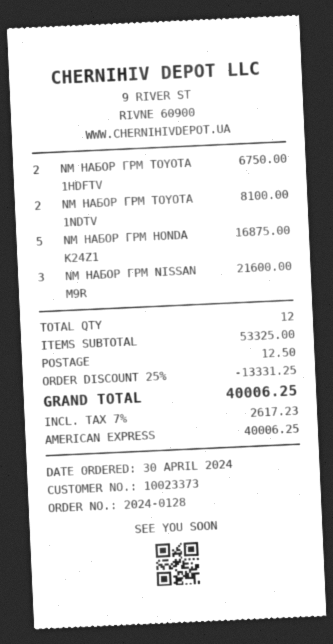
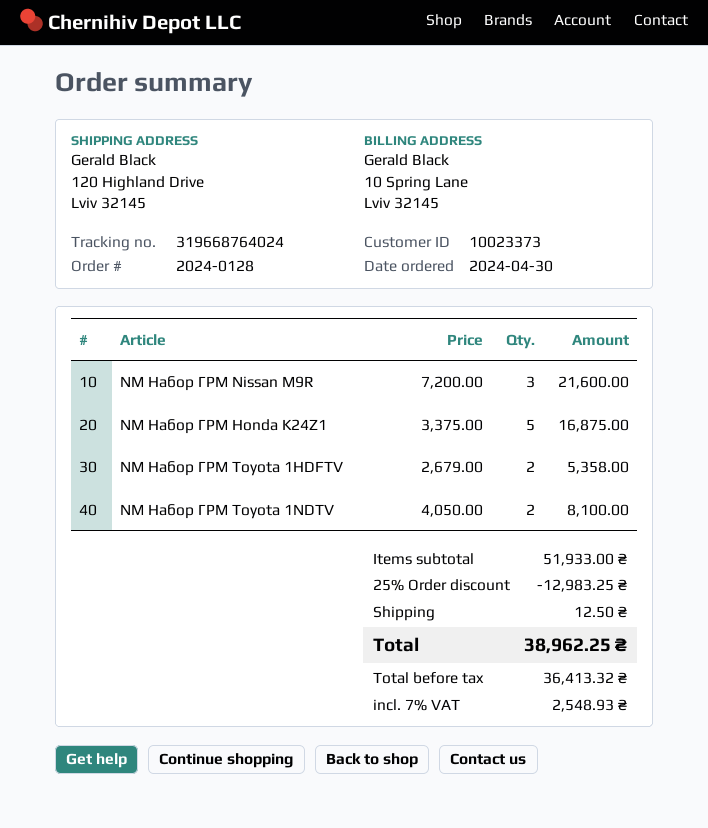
NM НАБОР ГРМ TOYOTA 1HDFTV: 2 for 6750.00 -> 2 for 5358.00
subtotal: 53325.00 -> 51933.00
discount: 25% = 13331.25 -> 25% = 12983.25
tax: 7% = 2617.23 -> 7% = 2548.93
total: 40006.25 -> 38962.25

